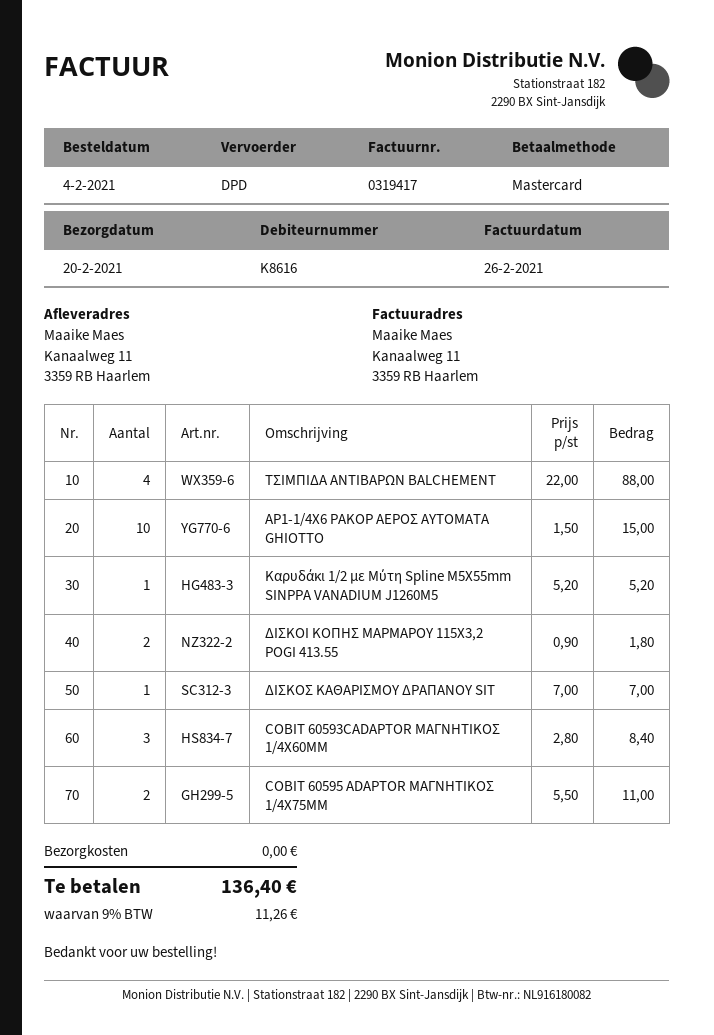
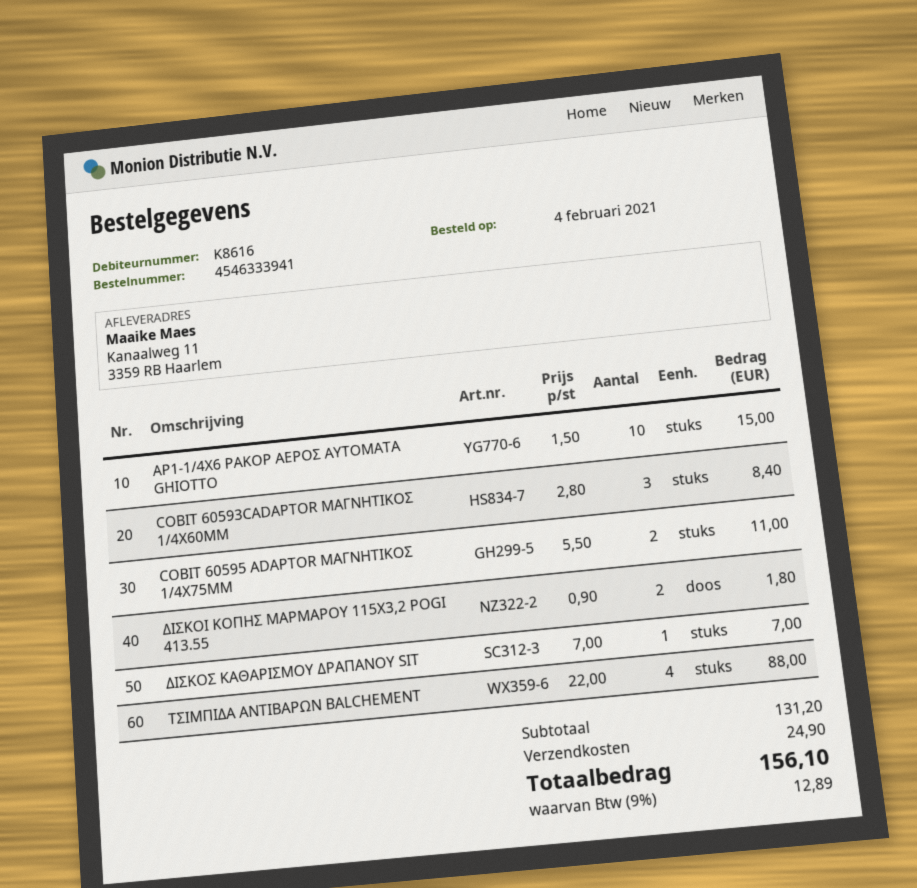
Καρυδάκι 1/2 με Μύτη Spline M5Χ55mm SINPPA VANADIUM J1260M5: 1 x 5.20 = 5.20 -> none
shipping: 0.00 -> 24.90
tax: 9% = 11.26 -> 9% = 12.89
total: 136.40 -> 156.10

